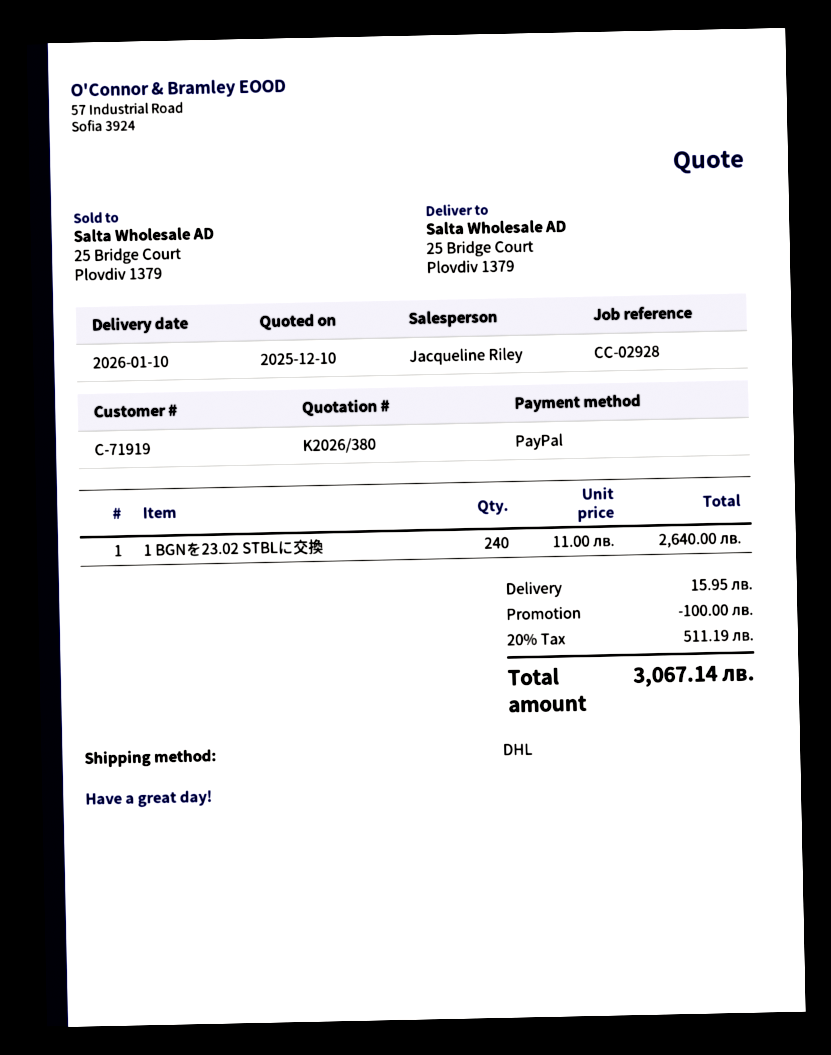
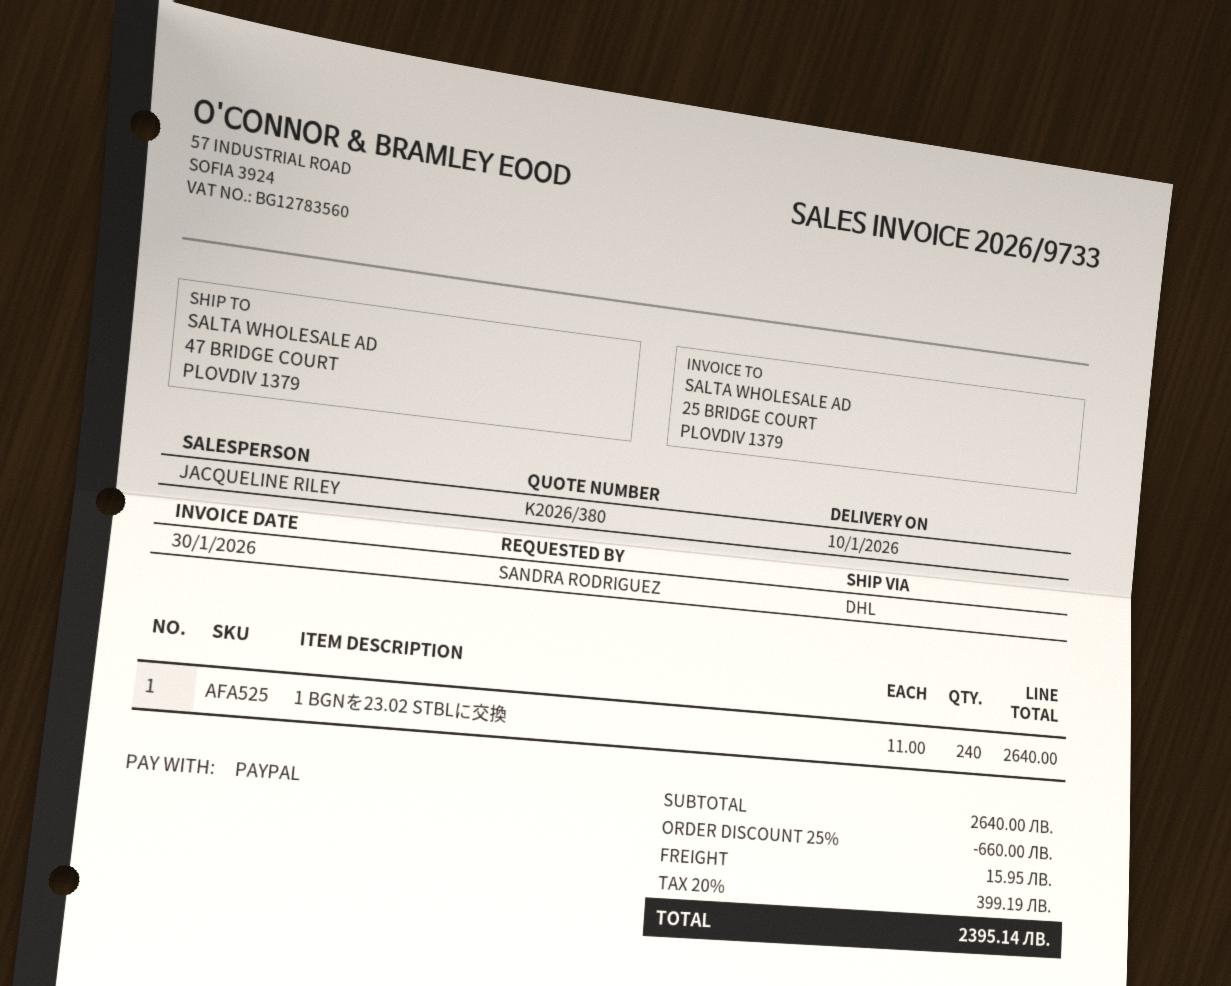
ship to: 25 Bridge Court, Plovdiv 1379 -> 47 BRIDGE COURT, PLOVDIV 1379
discount: 100.00 -> 660.00
tax: 20% = 511.19 -> 20% = 399.19
total: 3067.14 -> 2395.14

